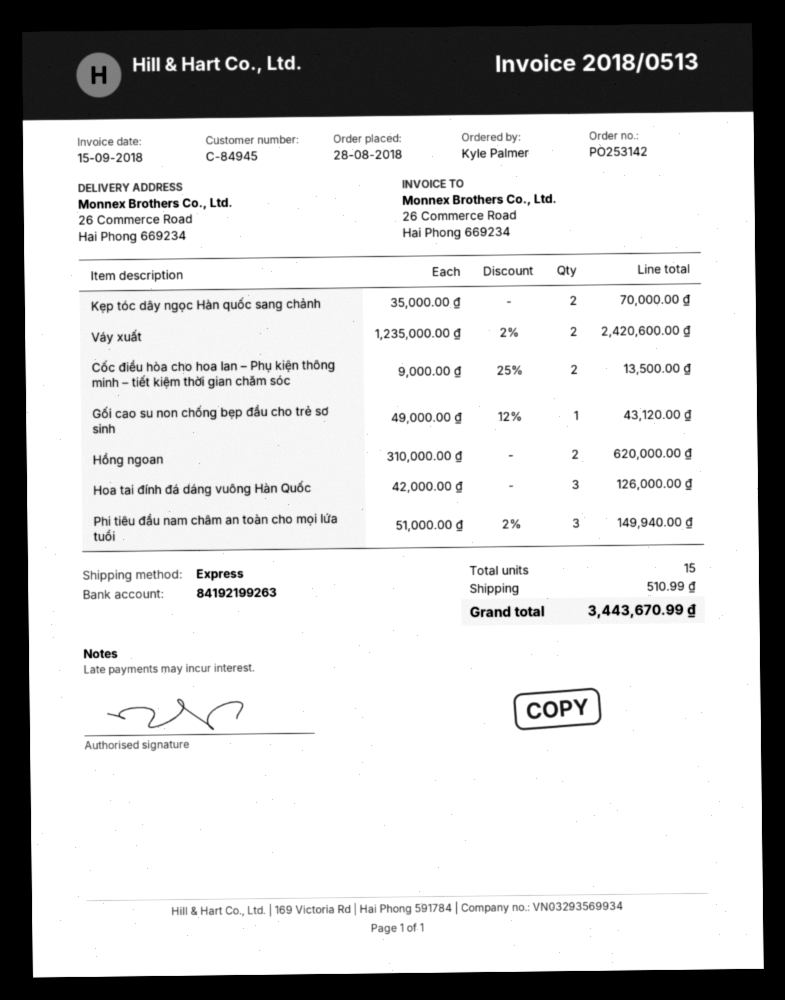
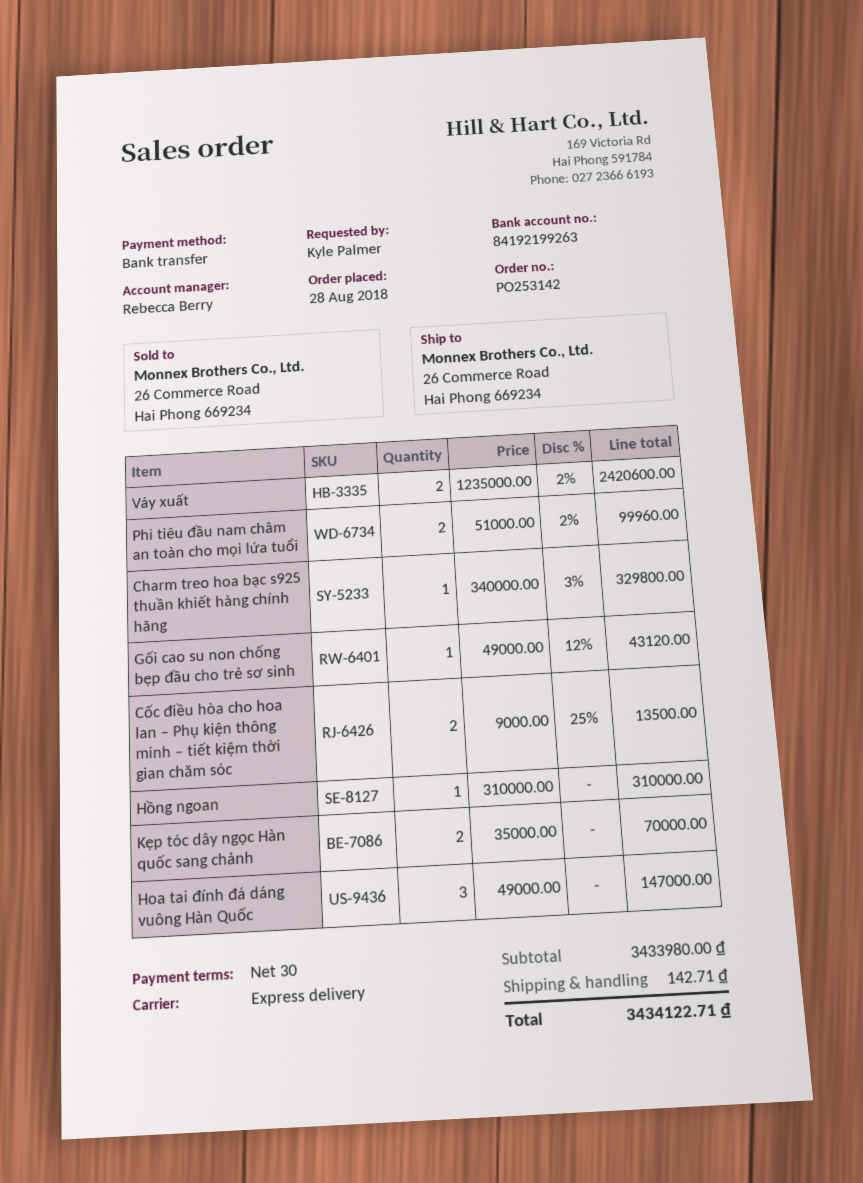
Hồng ngoan: 2 x 310000.00 = 620000.00 -> 1 x 310000.00 = 310000.00
Hoa tai đính đá dáng vuông Hàn Quốc: 3 x 42000.00 = 126000.00 -> 3 x 49000.00 = 147000.00
Phi tiêu đầu nam châm an toàn cho mọi lứa tuổi: 3 x 51000.00 - 2% = 149940.00 -> 2 x 51000.00 - 2% = 99960.00
Charm treo hoa bạc s925 thuần khiết hàng chính hãng: none -> 1 x 340000.00 - 3% = 329800.00
shipping: 510.99 -> 142.71
total: 3443670.99 -> 3434122.71

